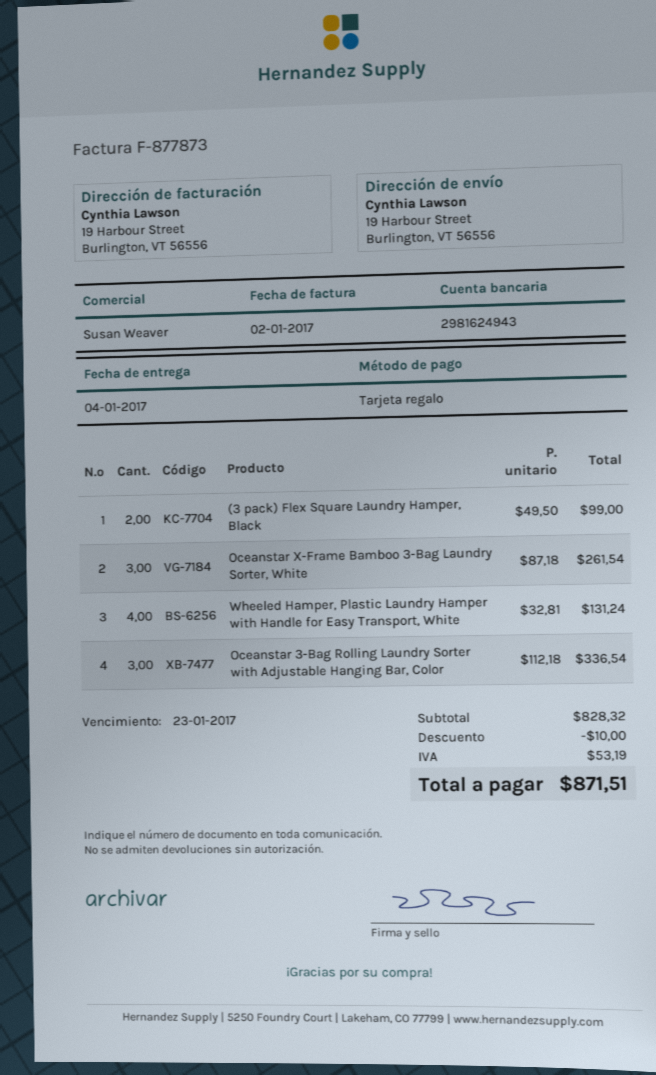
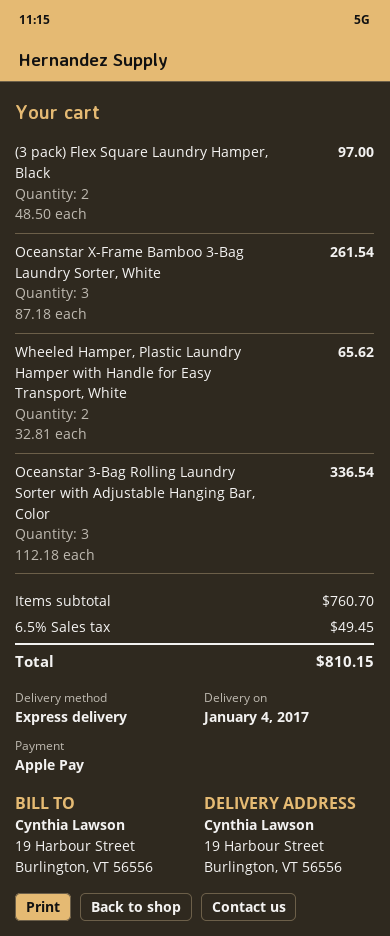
payment method: gift card -> Apple Pay
(3 pack) Flex Square Laundry Hamper, Black: 2 x 49.50 = 99.00 -> 2 x 48.50 = 97.00
Wheeled Hamper, Plastic Laundry Hamper with Handle for Easy Transport, White: 4 x 32.81 = 131.24 -> 2 x 32.81 = 65.62
subtotal: 828.32 -> 760.70
discount: 10.00 -> none
tax: 53.19 -> 49.45
total: 871.51 -> 810.15

